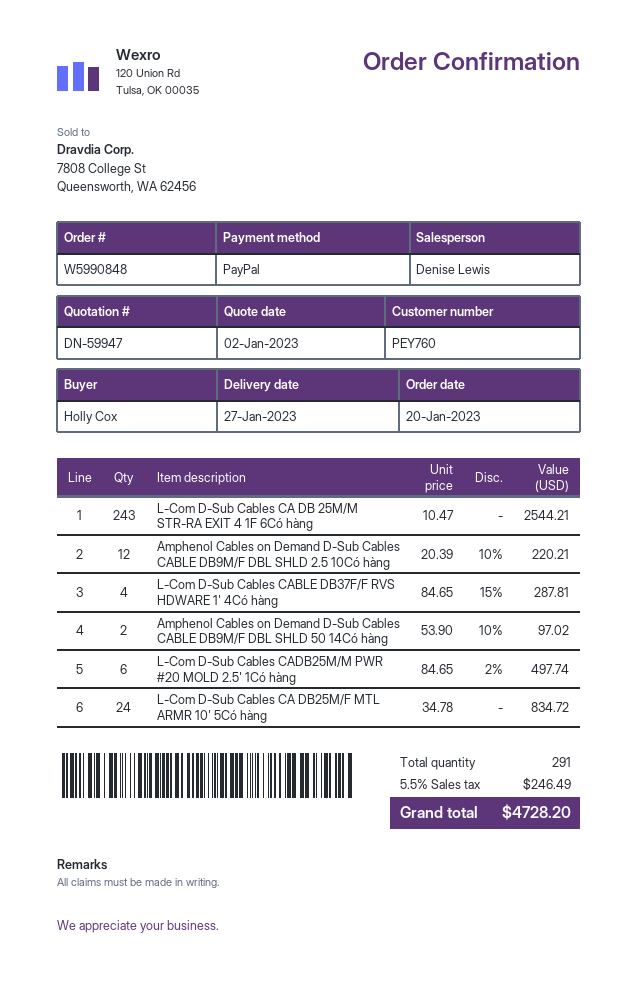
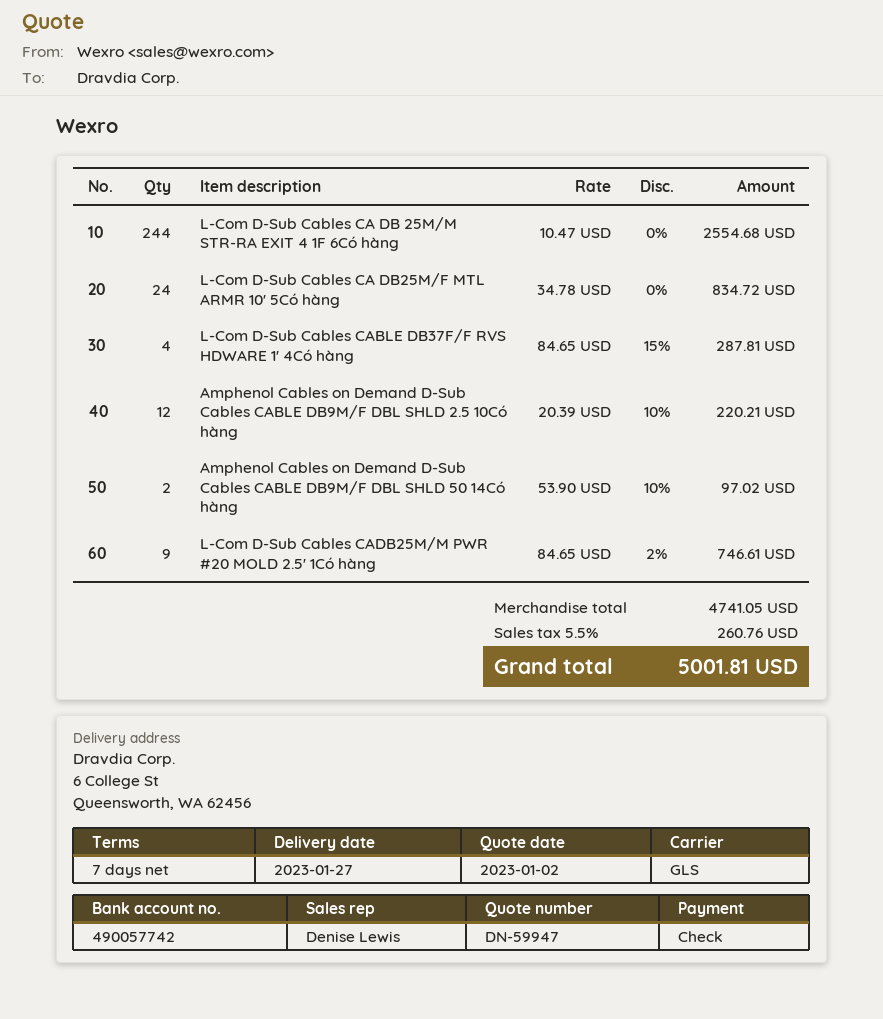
payment method: PayPal -> cheque
L-Com D-Sub Cables CA DB 25M/M STR-RA EXIT 4 1F 6Có hàng: 243 x 10.47 = 2544.21 -> 244 x 10.47 = 2554.68
L-Com D-Sub Cables CADB25M/M PWR #20 MOLD 2.5' 1Có hàng: 6 x 84.65 - 2% = 497.74 -> 9 x 84.65 - 2% = 746.61
tax: 5.5% = 246.49 -> 5.5% = 260.76
total: 4728.20 -> 5001.81

